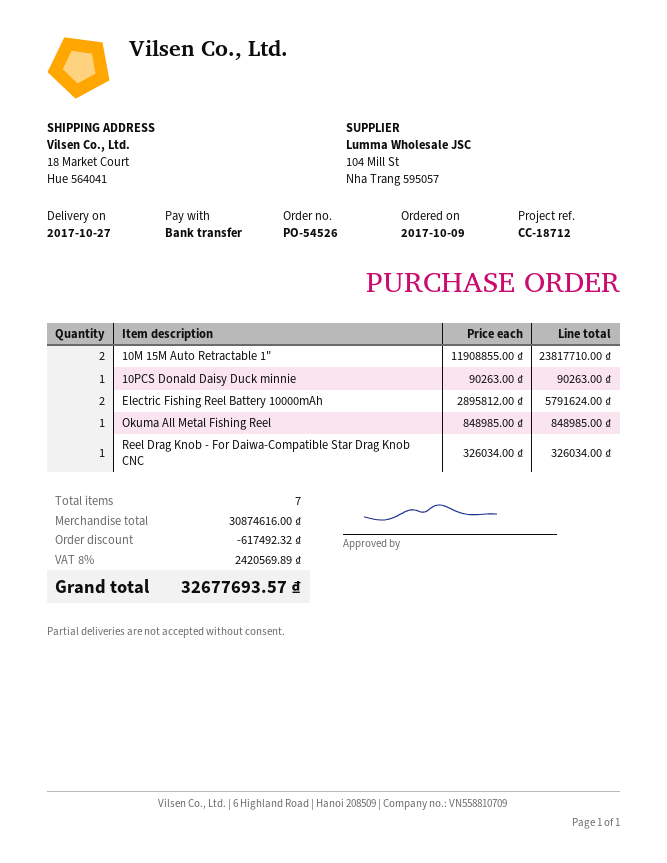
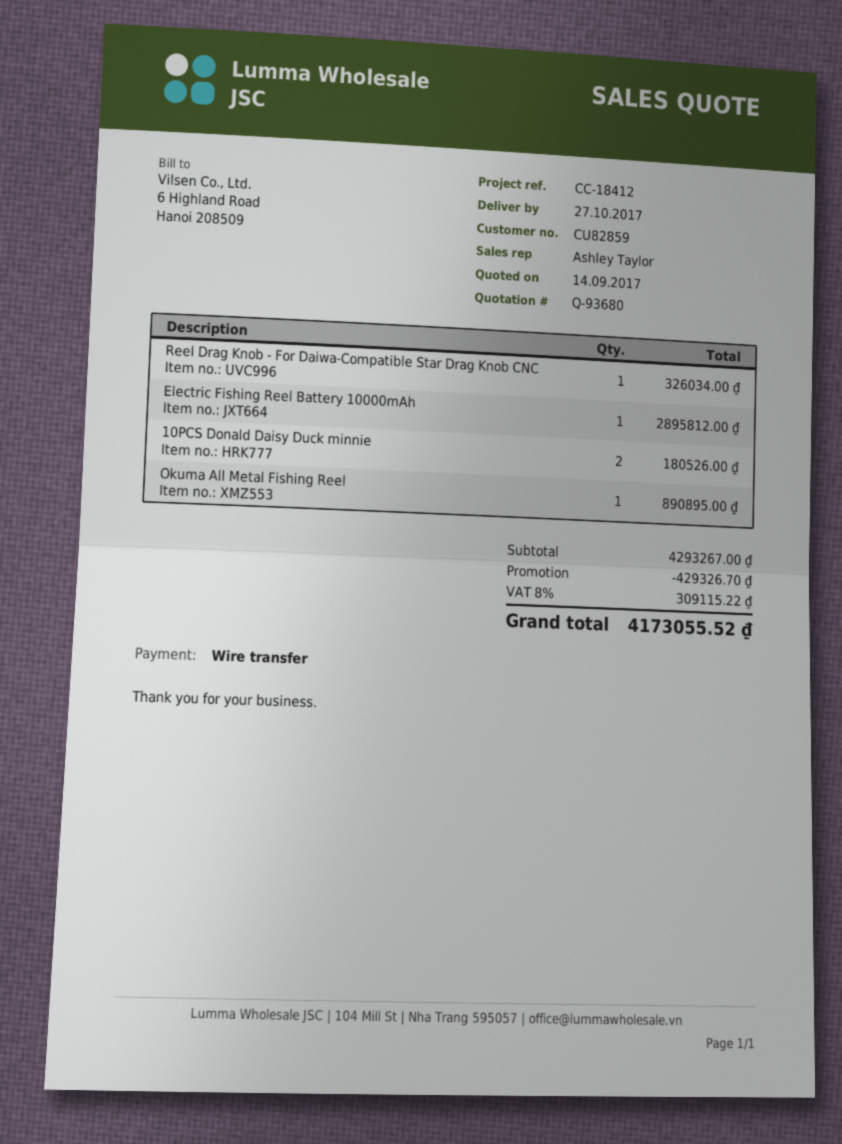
reference: CC-18712 -> CC-18412
10M 15M Auto Retractable 1": 2 for 23817710.00 -> none
10PCS Donald Daisy Duck minnie: 1 for 90263.00 -> 2 for 180526.00
Electric Fishing Reel Battery 10000mAh: 2 for 5791624.00 -> 1 for 2895812.00
Okuma All Metal Fishing Reel: 1 for 848985.00 -> 1 for 890895.00
subtotal: 30874616.00 -> 4293267.00
discount: 617492.32 -> 429326.70
tax: 8% = 2420569.89 -> 8% = 309115.22
total: 32677693.57 -> 4173055.52

